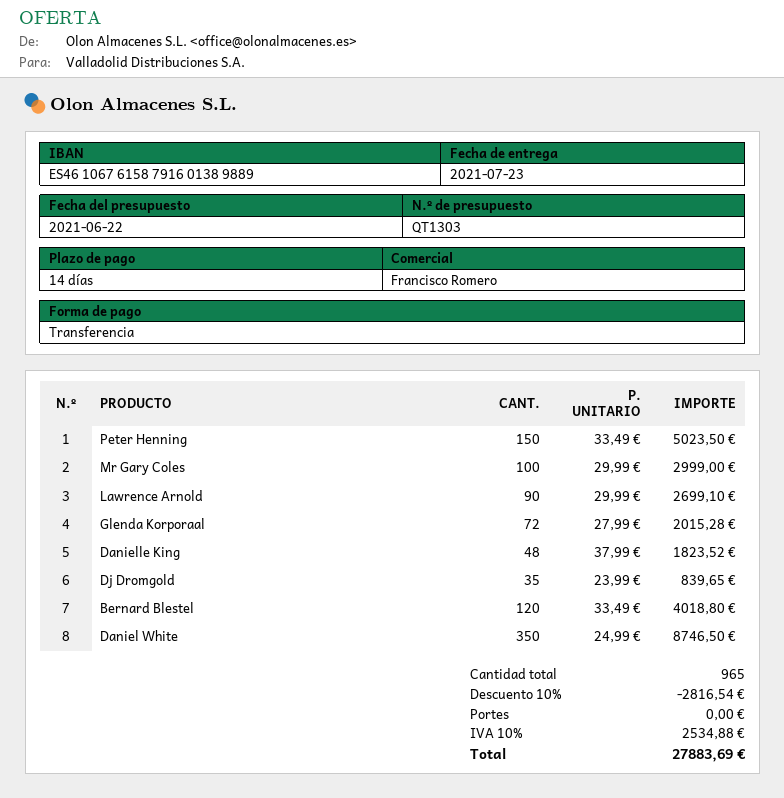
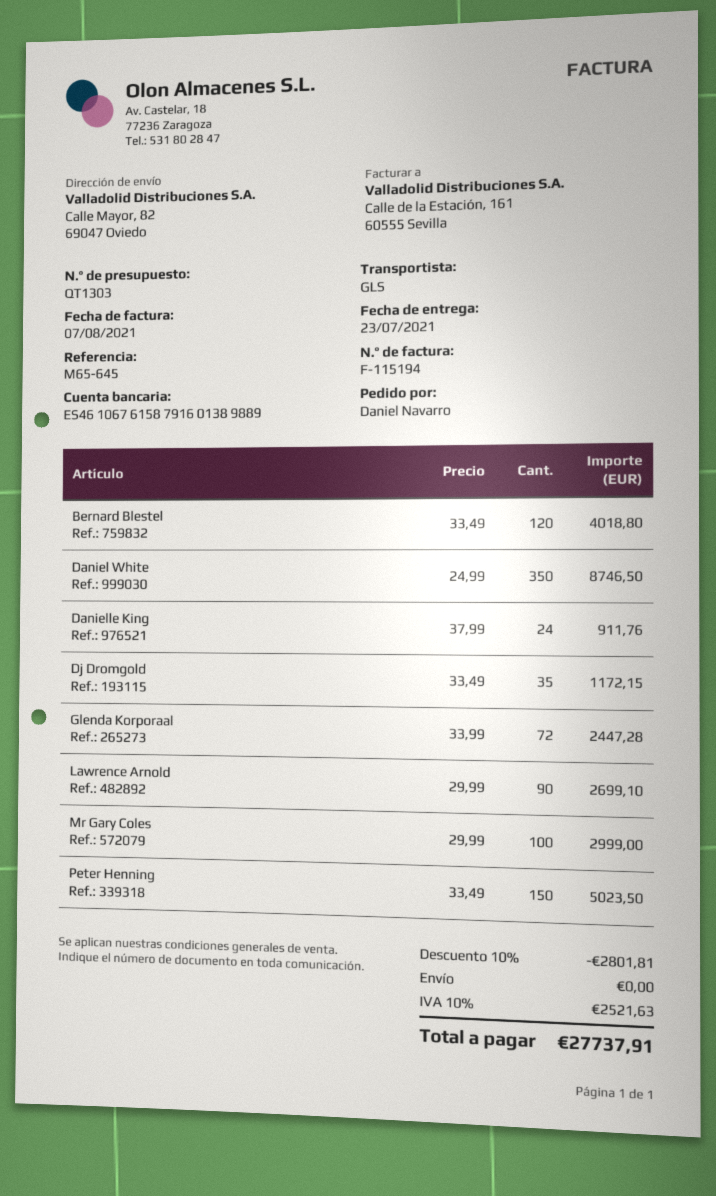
Glenda Korporaal: 72 x 27.99 = 2015.28 -> 72 x 33.99 = 2447.28
Danielle King: 48 x 37.99 = 1823.52 -> 24 x 37.99 = 911.76
Dj Dromgold: 35 x 23.99 = 839.65 -> 35 x 33.49 = 1172.15
discount: 10% = 2816.54 -> 10% = 2801.81
tax: 10% = 2534.88 -> 10% = 2521.63
total: 27883.69 -> 27737.91

